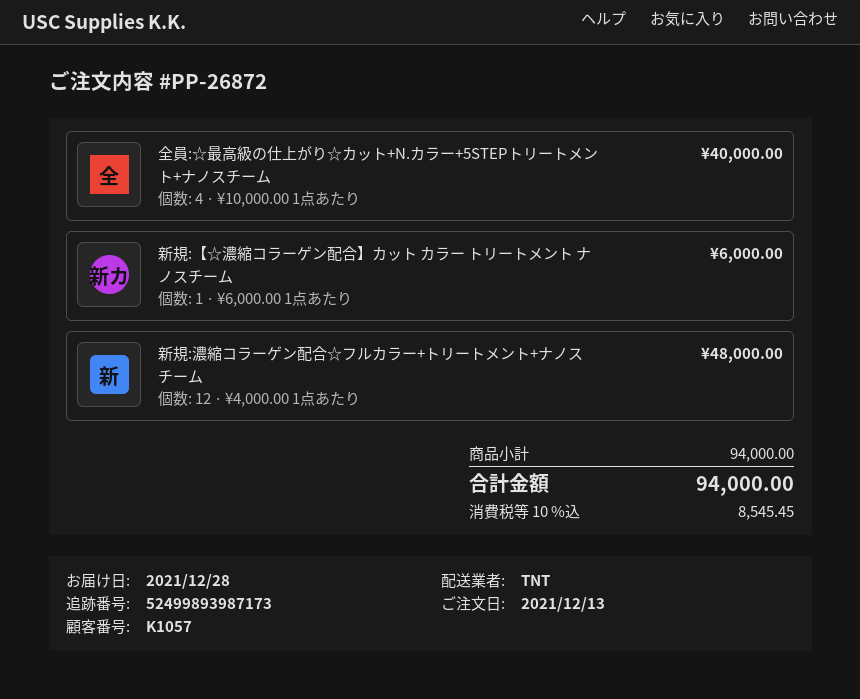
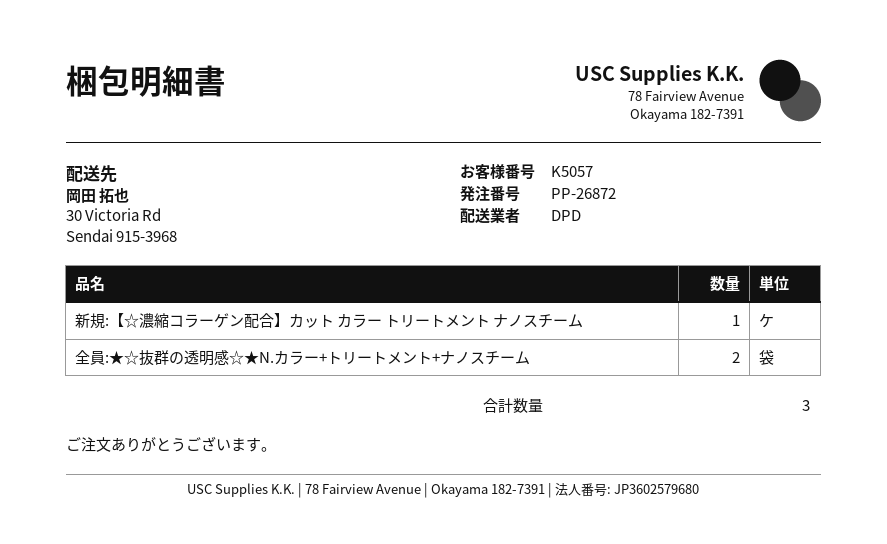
customer number: K1057 -> K5057
shipping method: TNT -> DPD
全員:☆最高級の仕上がり☆カット+N.カラー+5STEPトリートメント+ナノスチーム: 4 -> none
新規:濃縮コラーゲン配合☆フルカラー+トリートメント+ナノスチーム: 12 -> none
全員:★☆抜群の透明感☆★N.カラー+トリートメント+ナノスチーム: none -> 2

